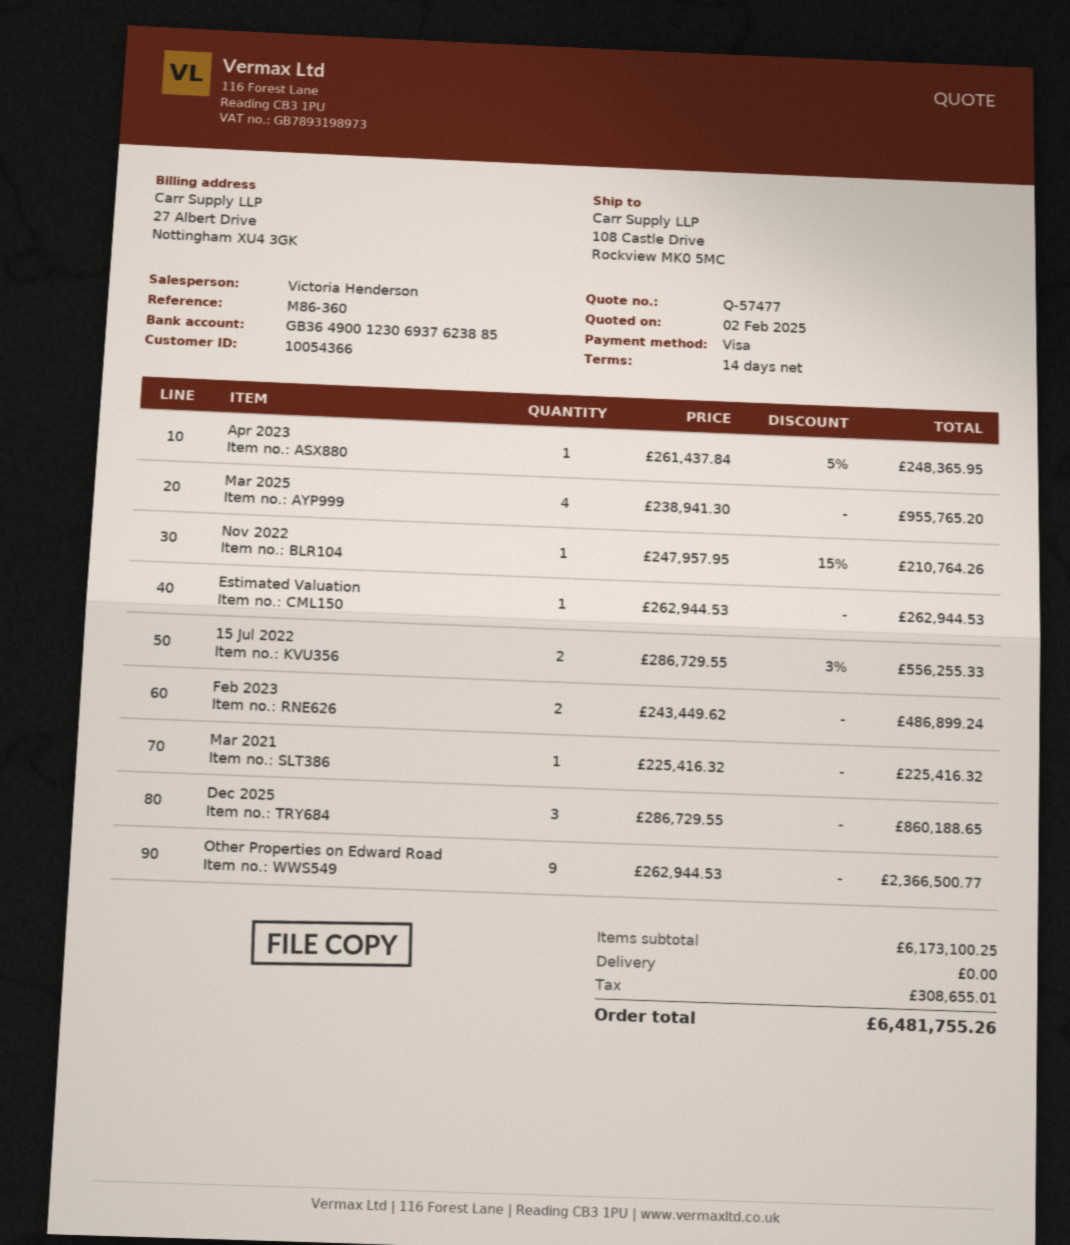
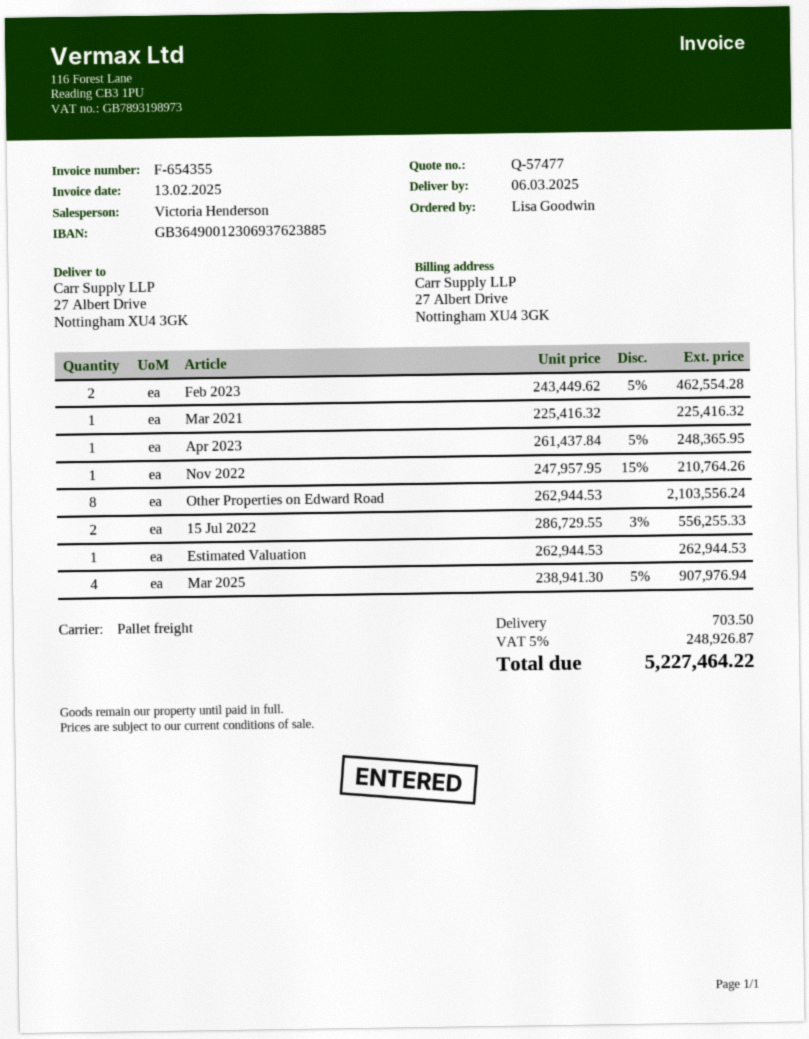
ship to: 108 Castle Drive, Rockview MK0 5MC -> 27 Albert Drive, Nottingham XU4 3GK
Mar 2025: 4 x 238941.30 = 955765.20 -> 4 x 238941.30 - 5% = 907976.94
Feb 2023: 2 x 243449.62 = 486899.24 -> 2 x 243449.62 - 5% = 462554.28
Dec 2025: 3 x 286729.55 = 860188.65 -> none
Other Properties on Edward Road: 9 x 262944.53 = 2366500.77 -> 8 x 262944.53 = 2103556.24
shipping: 0.00 -> 703.50
tax: 308655.01 -> 248926.87
total: 6481755.26 -> 5227464.22

